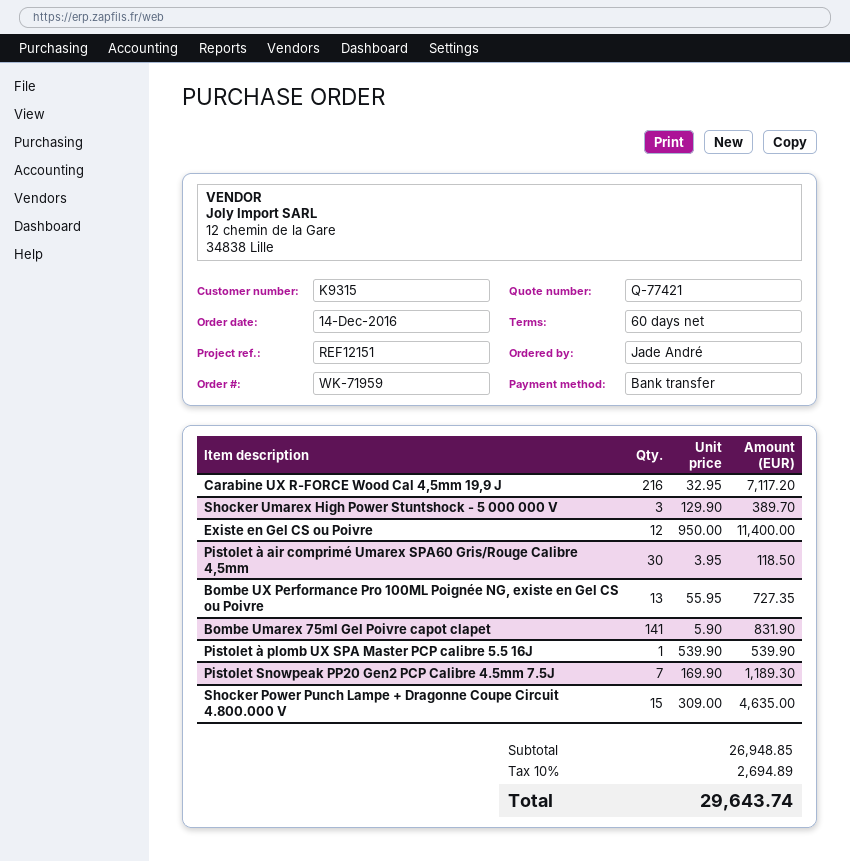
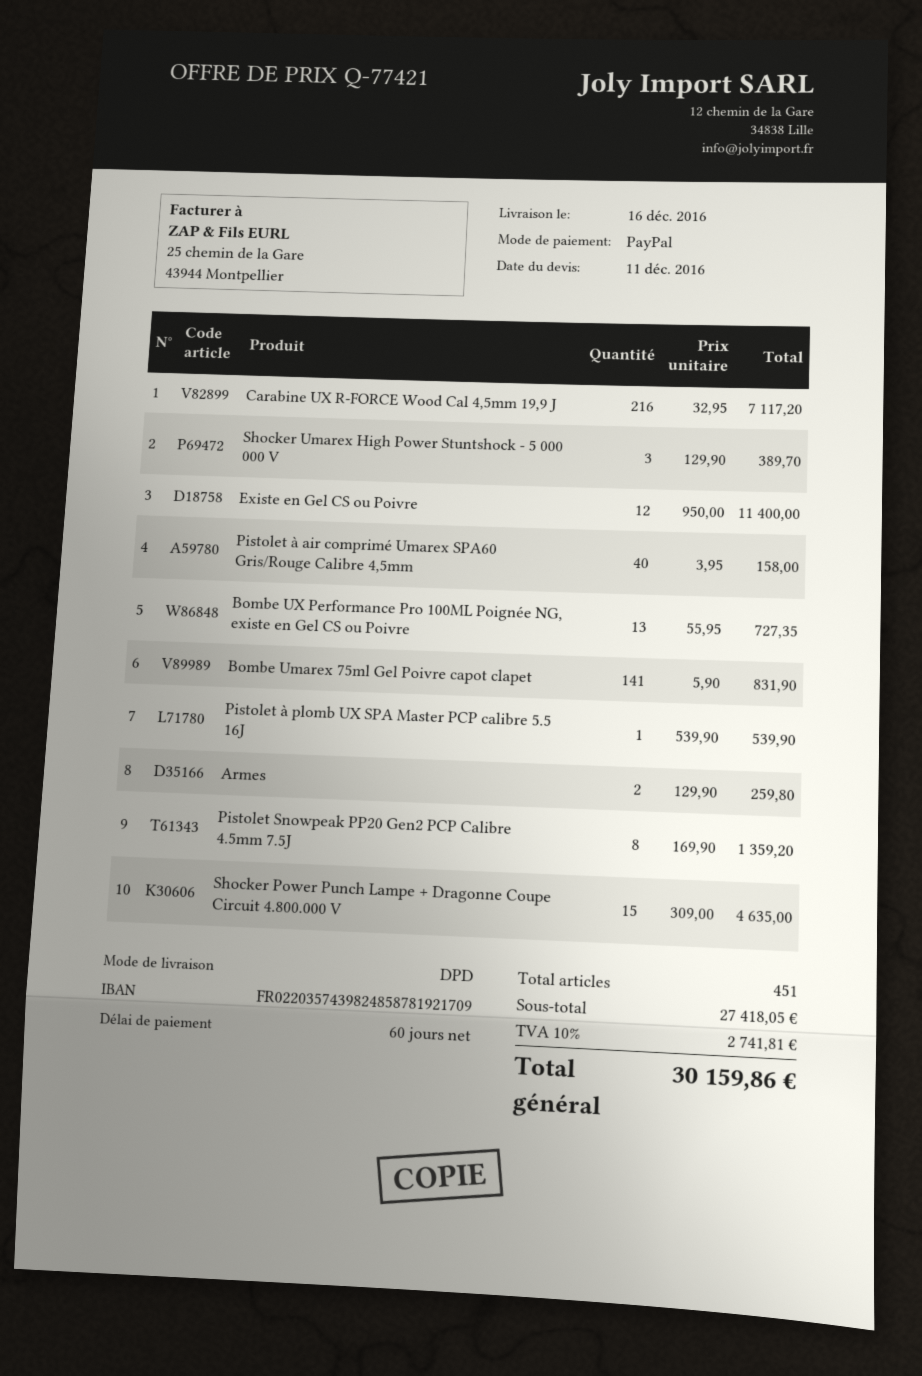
payment method: bank transfer -> PayPal
Pistolet à air comprimé Umarex SPA60 Gris/Rouge Calibre 4,5mm: 30 x 3.95 = 118.50 -> 40 x 3.95 = 158.00
Pistolet Snowpeak PP20 Gen2 PCP Calibre 4.5mm 7.5J: 7 x 169.90 = 1189.30 -> 8 x 169.90 = 1359.20
Armes: none -> 2 x 129.90 = 259.80
subtotal: 26948.85 -> 27418.05
tax: 10% = 2694.89 -> 10% = 2741.81
total: 29643.74 -> 30159.86

